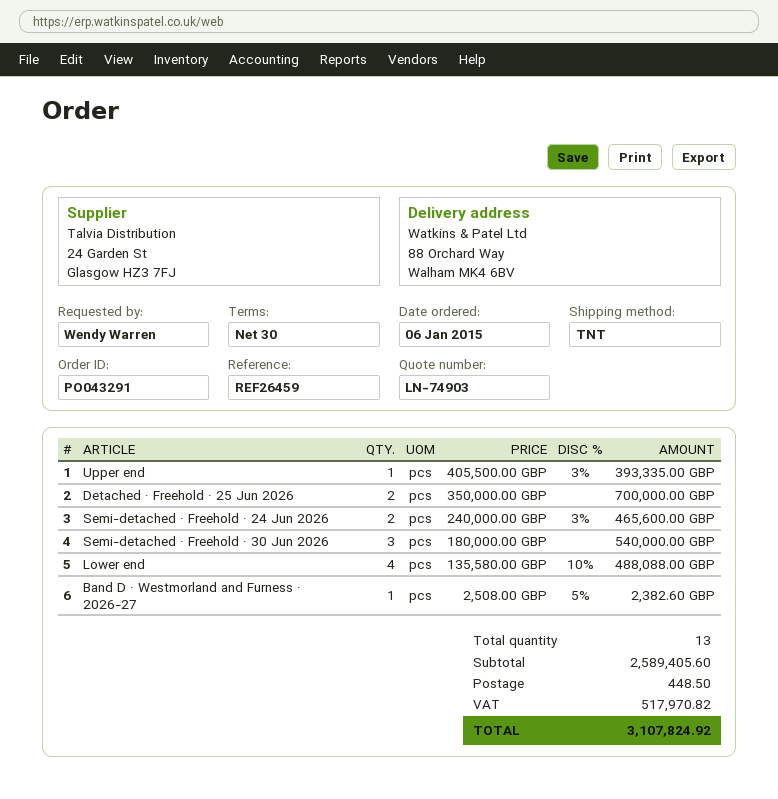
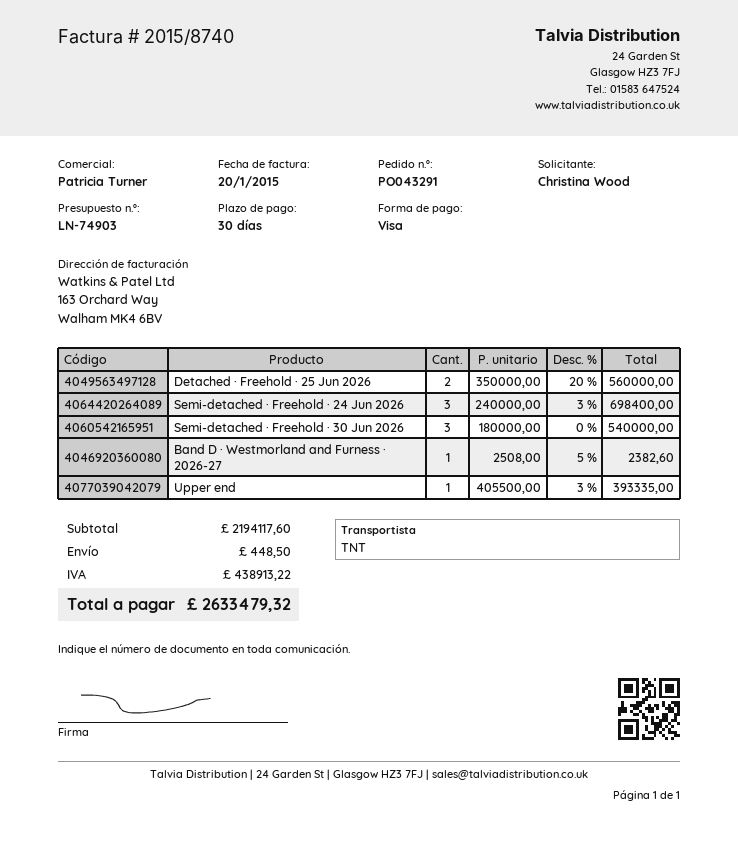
ordered by: Wendy Warren -> Christina Wood
Detached · Freehold · 25 Jun 2026: 2 x 350000.00 = 700000.00 -> 2 x 350000.00 - 20% = 560000.00
Semi-detached · Freehold · 24 Jun 2026: 2 x 240000.00 - 3% = 465600.00 -> 3 x 240000.00 - 3% = 698400.00
Lower end: 4 x 135580.00 - 10% = 488088.00 -> none
subtotal: 2589405.60 -> 2194117.60
tax: 517970.82 -> 438913.22
total: 3107824.92 -> 2633479.32

